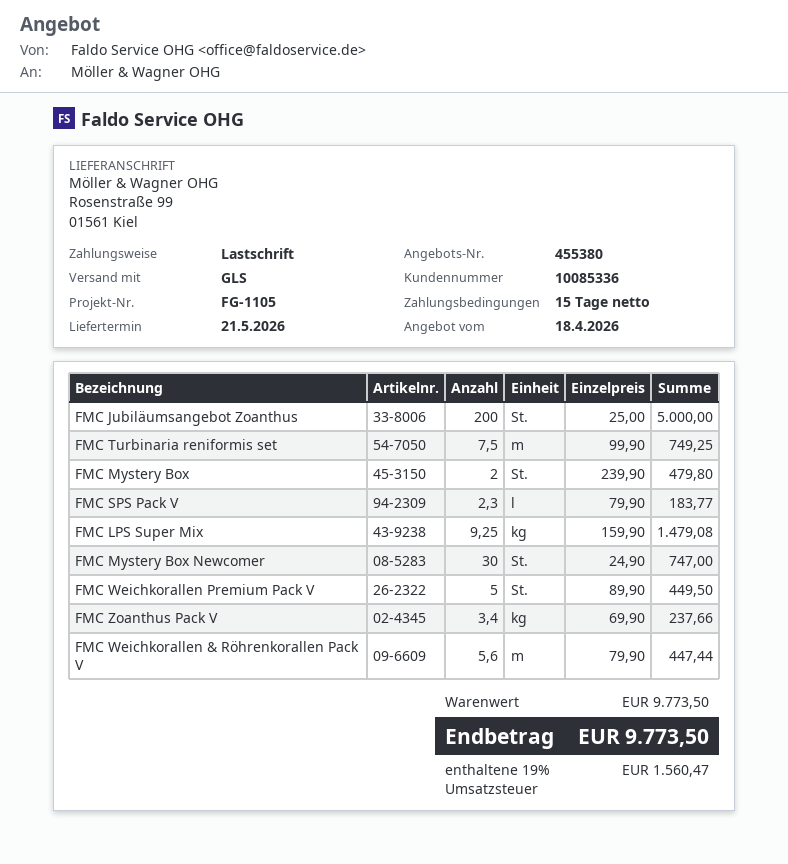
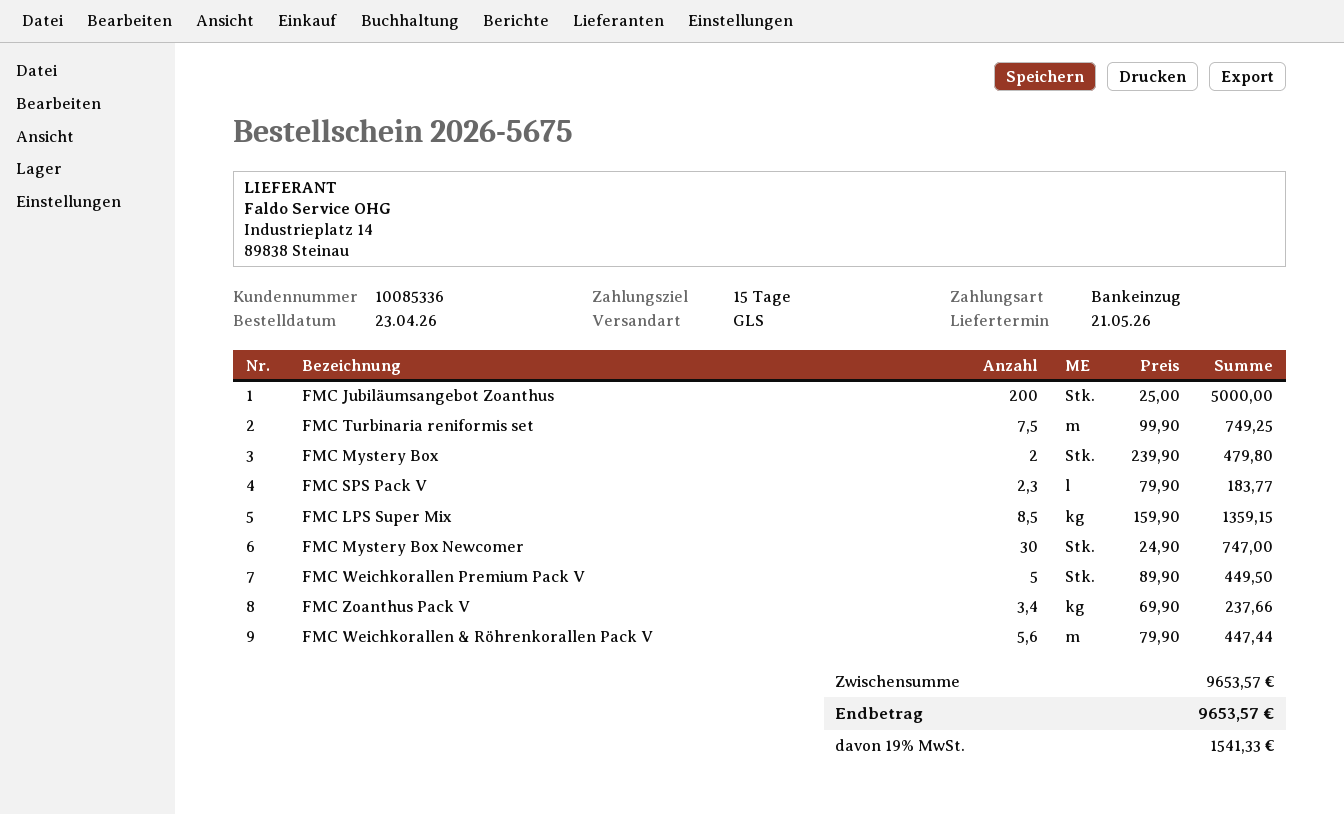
FMC LPS Super Mix: 9.25 x 159.90 = 1479.08 -> 8.5 x 159.90 = 1359.15
subtotal: 9773.50 -> 9653.57
tax: 19% = 1560.47 -> 19% = 1541.33
total: 9773.50 -> 9653.57

